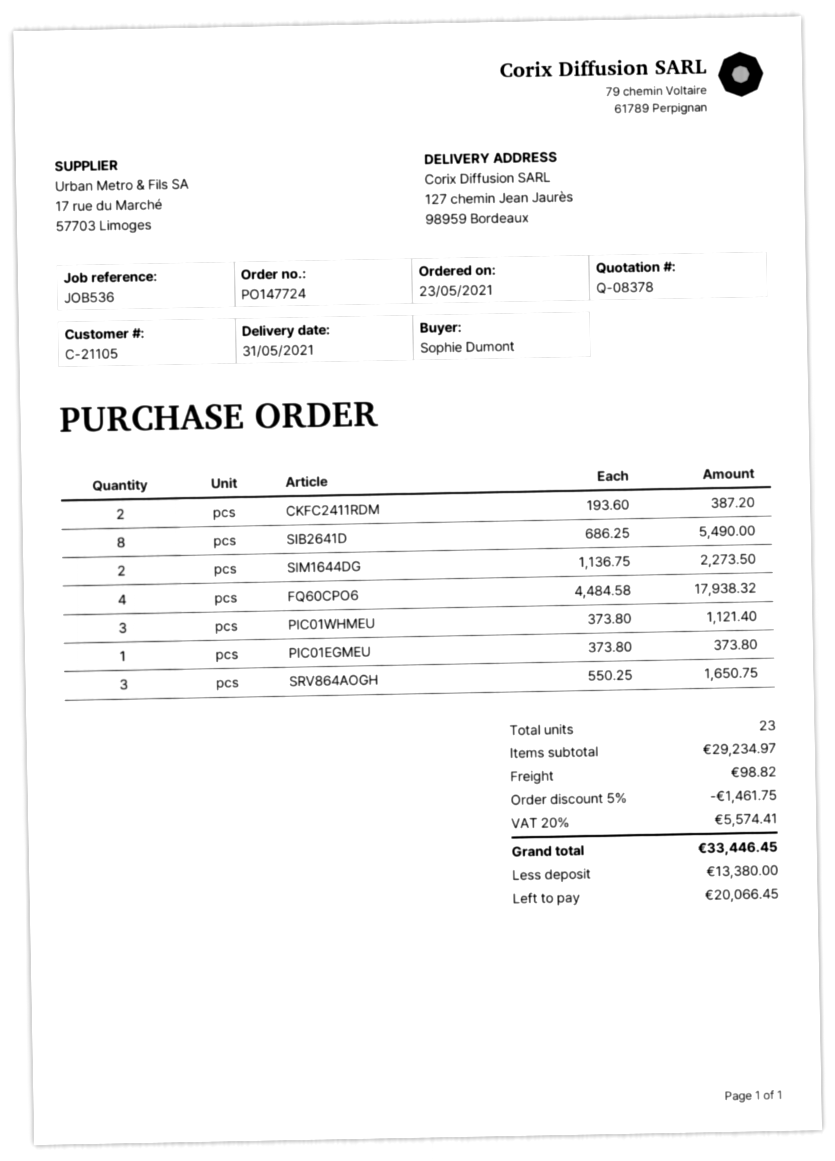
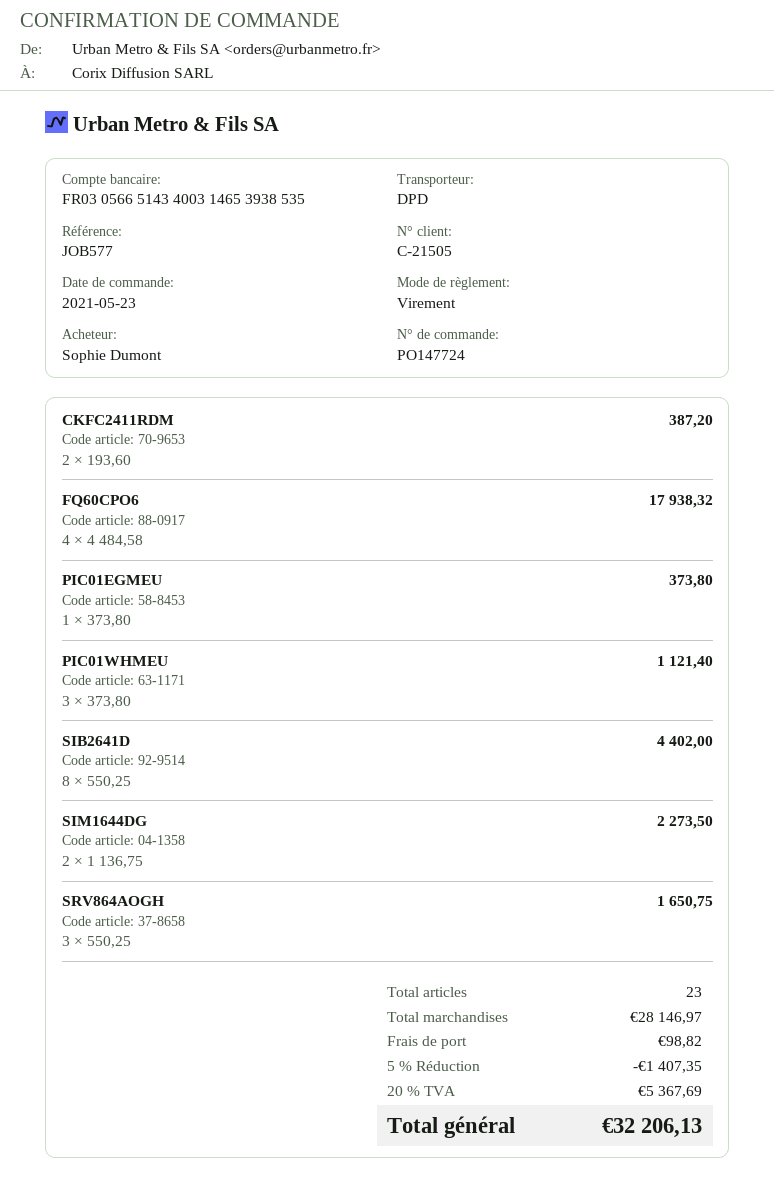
customer number: C-21105 -> C-21505
reference: JOB536 -> JOB577
SIB2641D: 8 x 686.25 = 5490.00 -> 8 x 550.25 = 4402.00
subtotal: 29234.97 -> 28146.97
discount: 5% = 1461.75 -> 5% = 1407.35
tax: 20% = 5574.41 -> 20% = 5367.69
total: 33446.45 -> 32206.13

